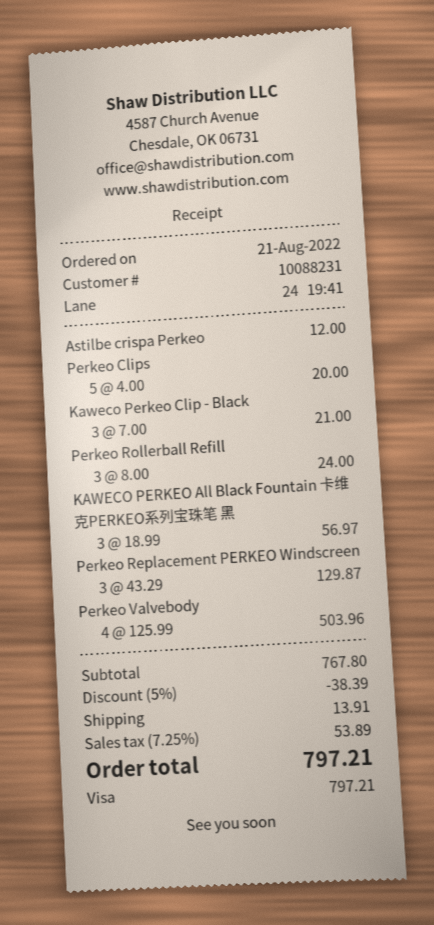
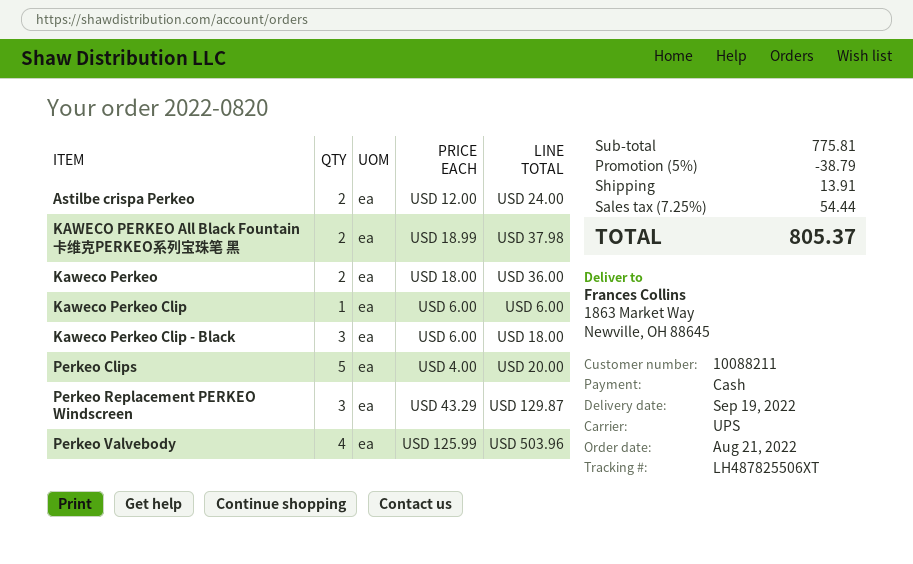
customer number: 10088231 -> 10088211
payment method: Visa -> cash
Astilbe crispa Perkeo: 1 x 12.00 = 12.00 -> 2 x 12.00 = 24.00
Kaweco Perkeo Clip - Black: 3 x 7.00 = 21.00 -> 3 x 6.00 = 18.00
Perkeo Rollerball Refill: 3 x 8.00 = 24.00 -> none
KAWECO PERKEO All Black Fountain 卡维克PERKEO系列宝珠笔 黑: 3 x 18.99 = 56.97 -> 2 x 18.99 = 37.98
Kaweco Perkeo: none -> 2 x 18.00 = 36.00
Kaweco Perkeo Clip: none -> 1 x 6.00 = 6.00
subtotal: 767.80 -> 775.81
discount: 5% = 38.39 -> 5% = 38.79
tax: 7.25% = 53.89 -> 7.25% = 54.44
total: 797.21 -> 805.37

